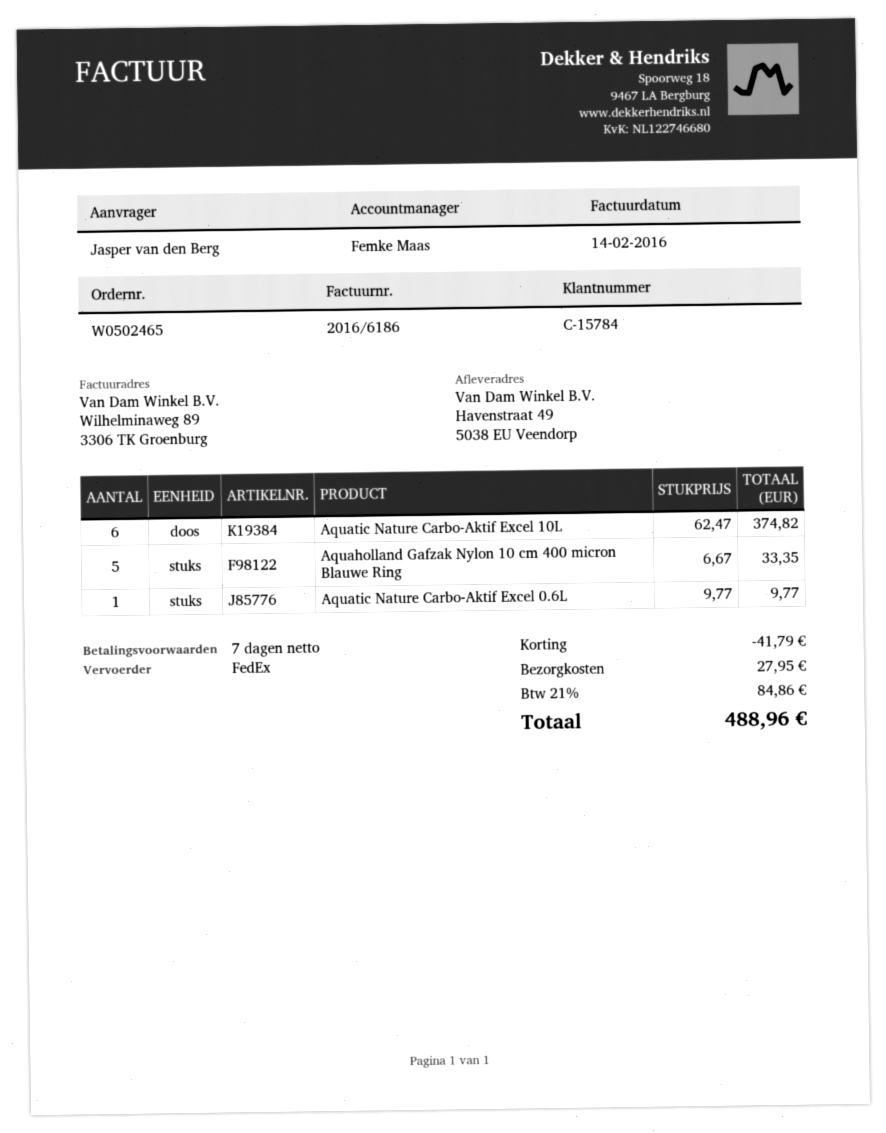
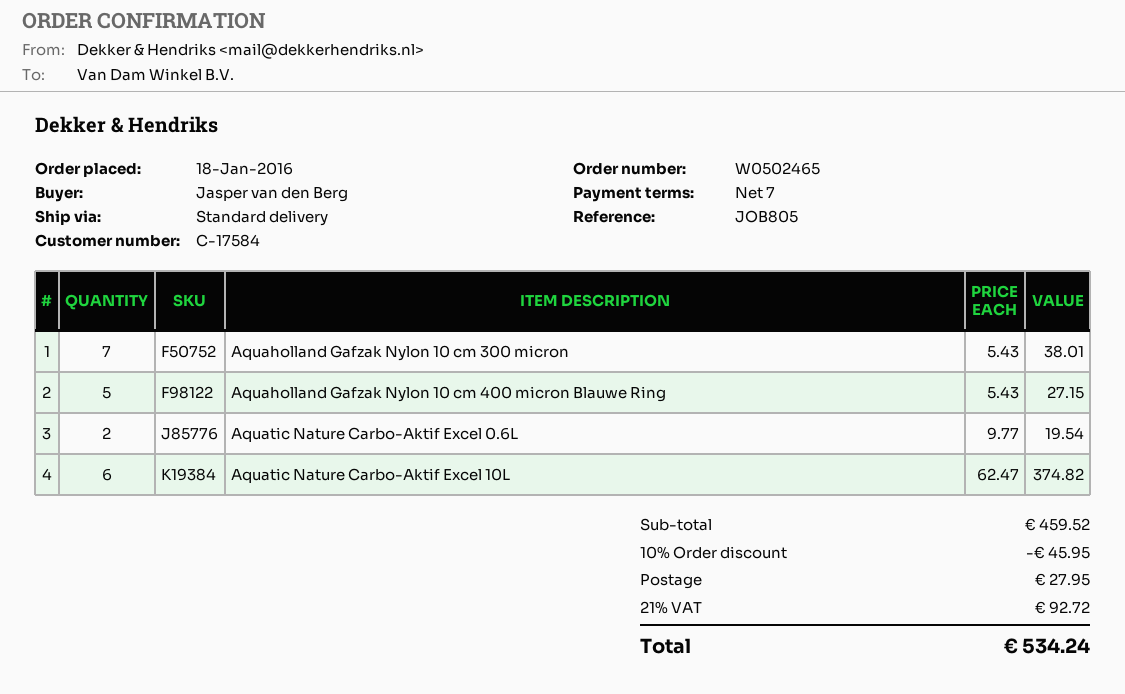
customer number: C-15784 -> C-17584
shipping method: FedEx -> standard
Aquaholland Gafzak Nylon 10 cm 400 micron Blauwe Ring: 5 x 6.67 = 33.35 -> 5 x 5.43 = 27.15
Aquatic Nature Carbo-Aktif Excel 0.6L: 1 x 9.77 = 9.77 -> 2 x 9.77 = 19.54
Aquaholland Gafzak Nylon 10 cm 300 micron: none -> 7 x 5.43 = 38.01
discount: 41.79 -> 45.95
tax: 21% = 84.86 -> 21% = 92.72
total: 488.96 -> 534.24

